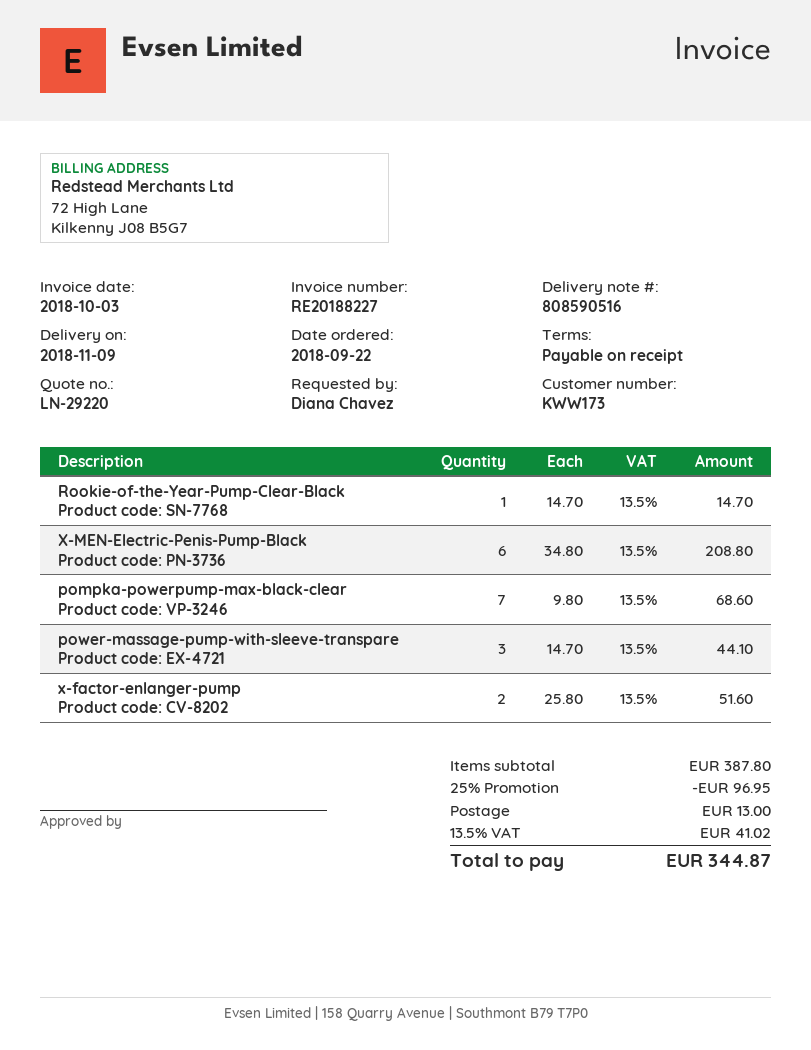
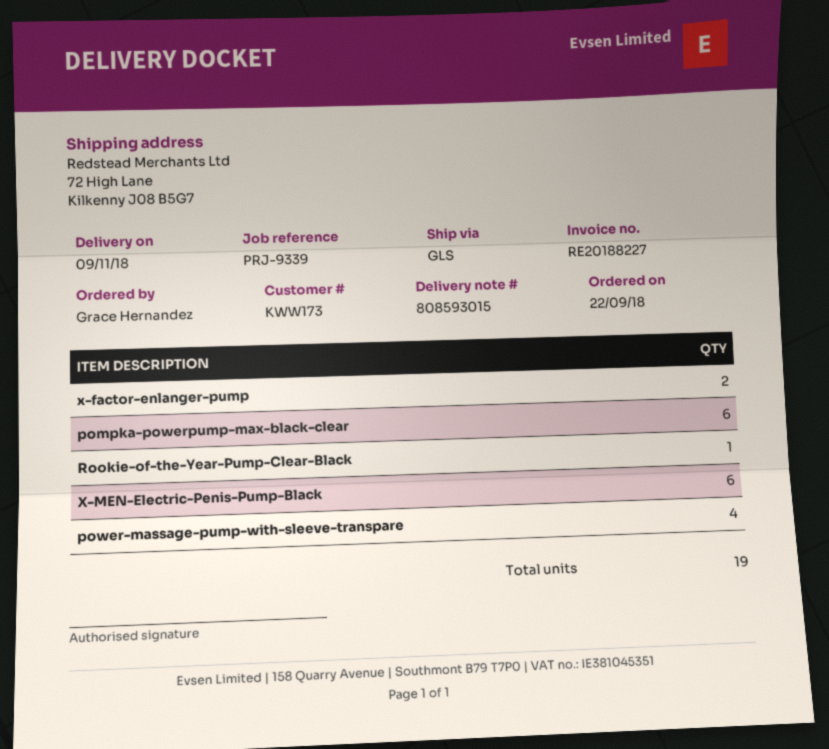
delivery note number: 808590516 -> 808593015
ordered by: Diana Chavez -> Grace Hernandez
pompka-powerpump-max-black-clear: 7 -> 6
power-massage-pump-with-sleeve-transpare: 3 -> 4

